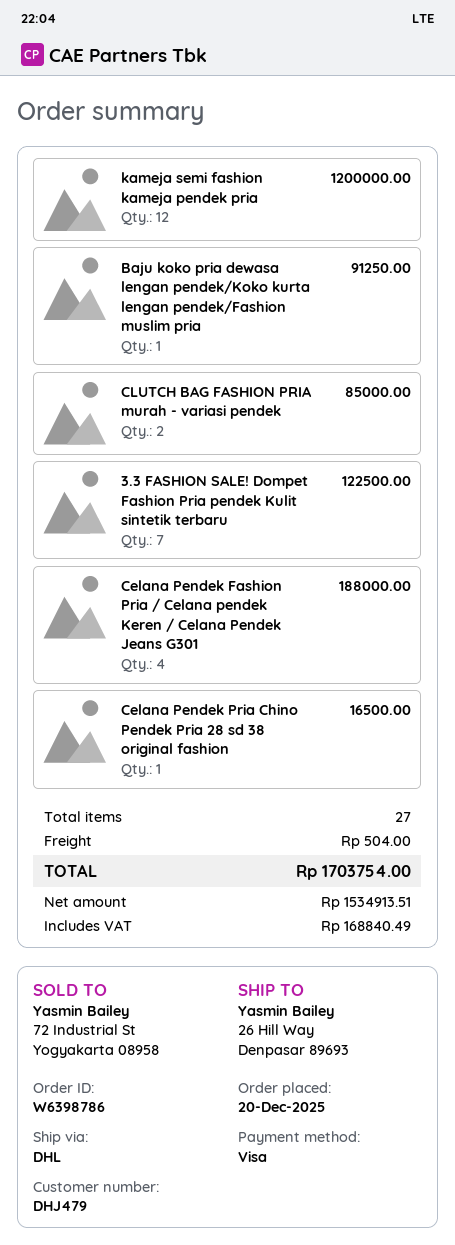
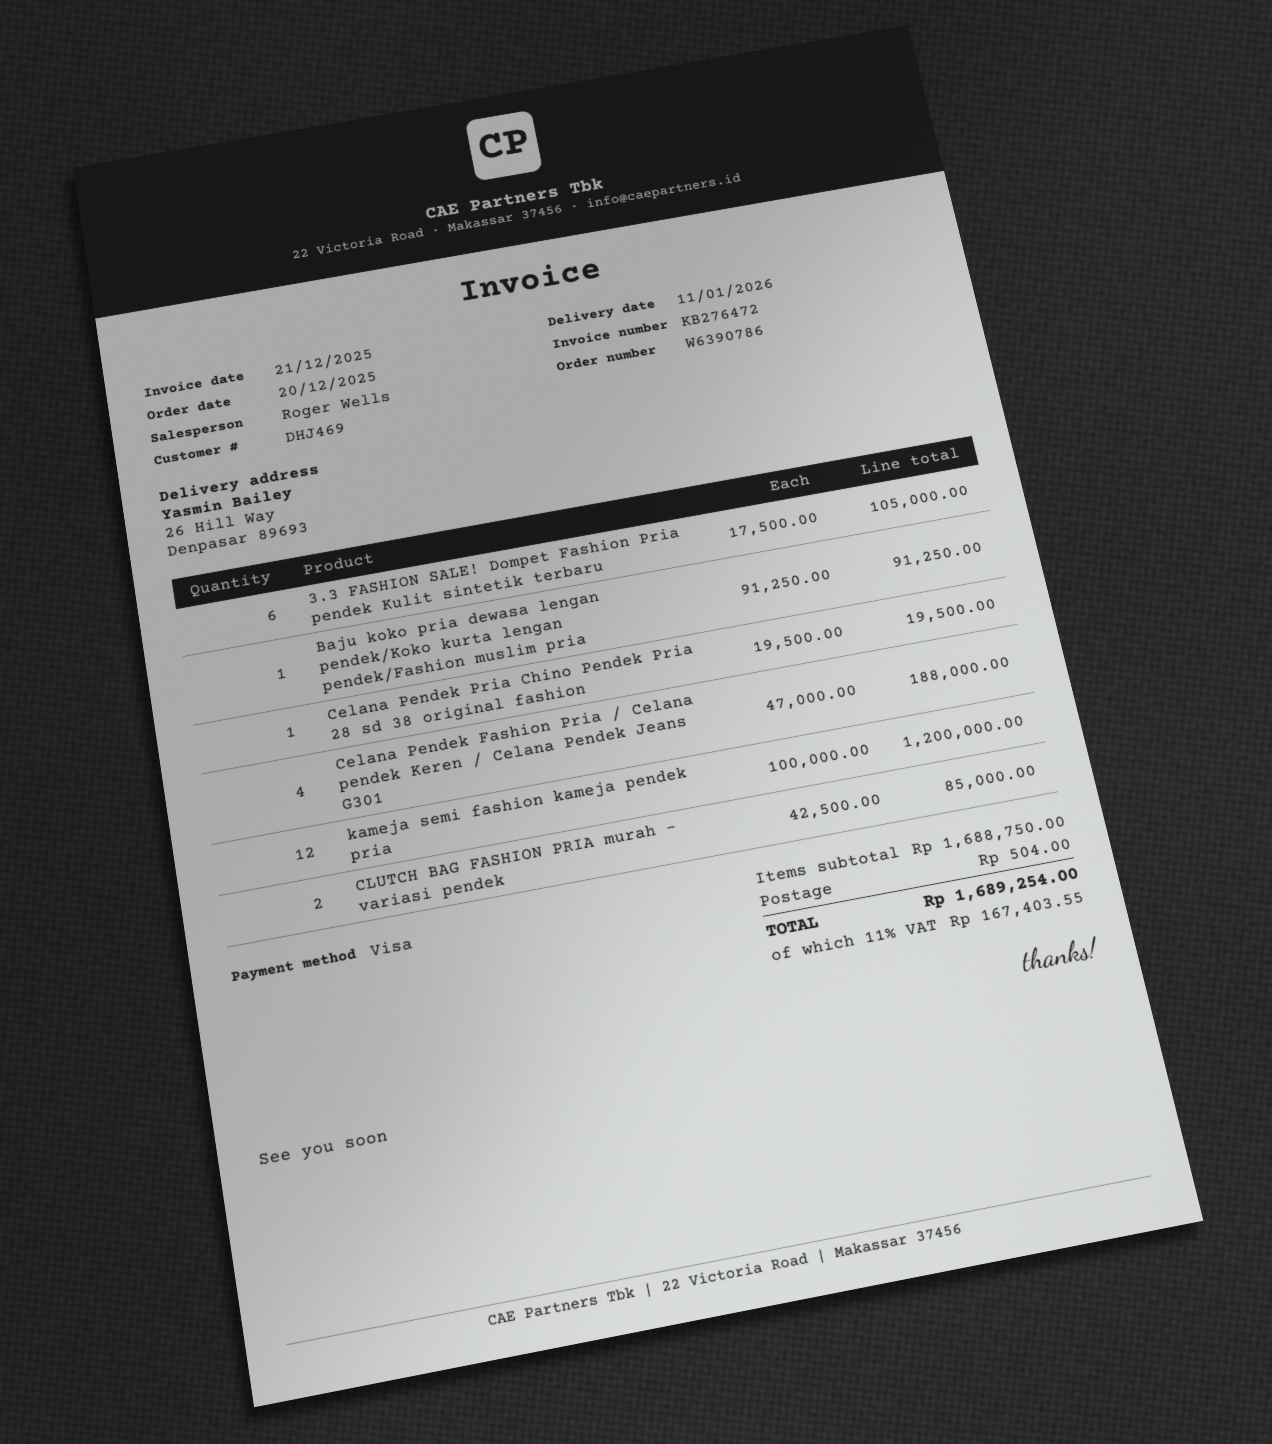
order number: W6398786 -> W6390786
customer number: DHJ479 -> DHJ469
3.3 FASHION SALE! Dompet Fashion Pria pendek Kulit sintetik terbaru: 7 for 122500.00 -> 6 for 105000.00
Celana Pendek Pria Chino Pendek Pria 28 sd 38 original fashion: 1 for 16500.00 -> 1 for 19500.00
tax: 168840.49 -> 167403.55
total: 1703754.00 -> 1689254.00

